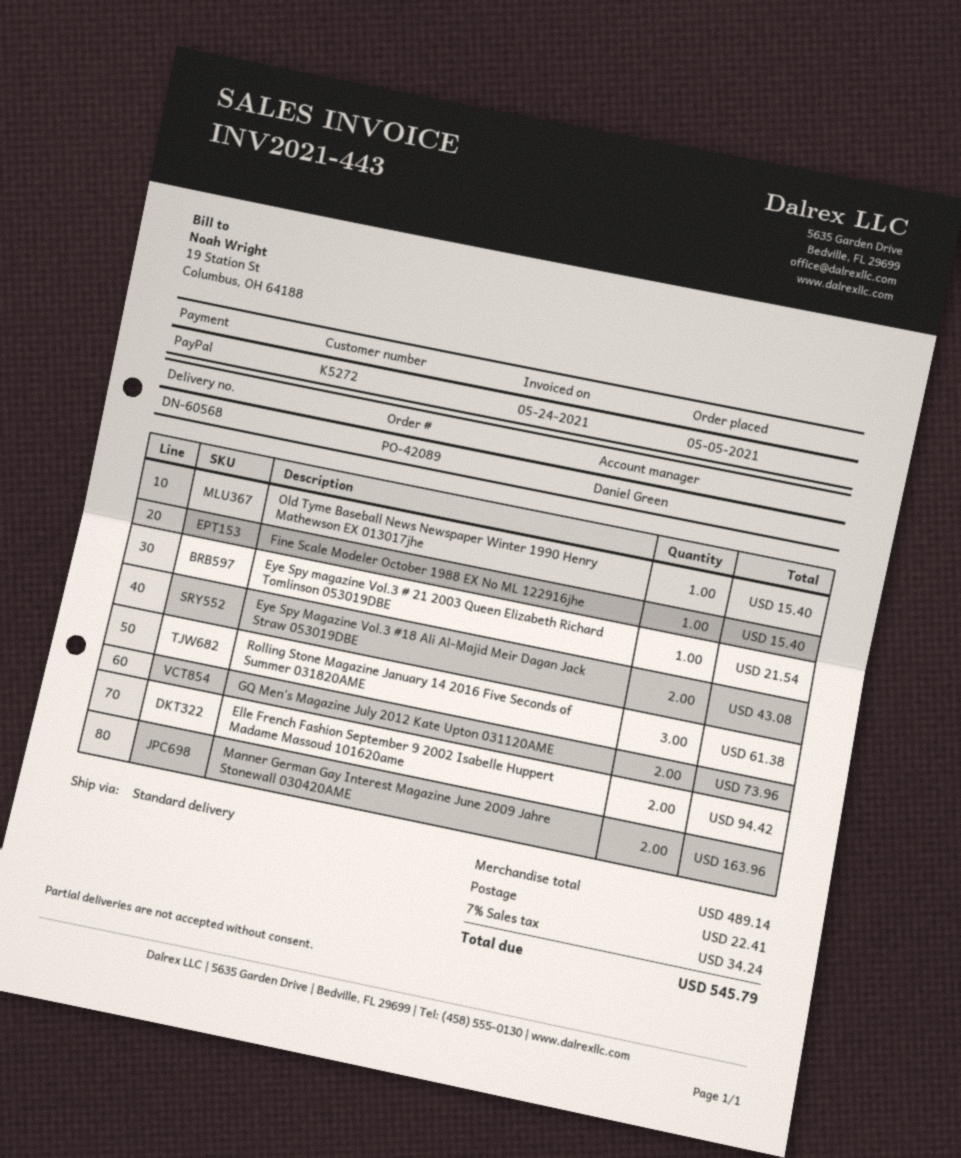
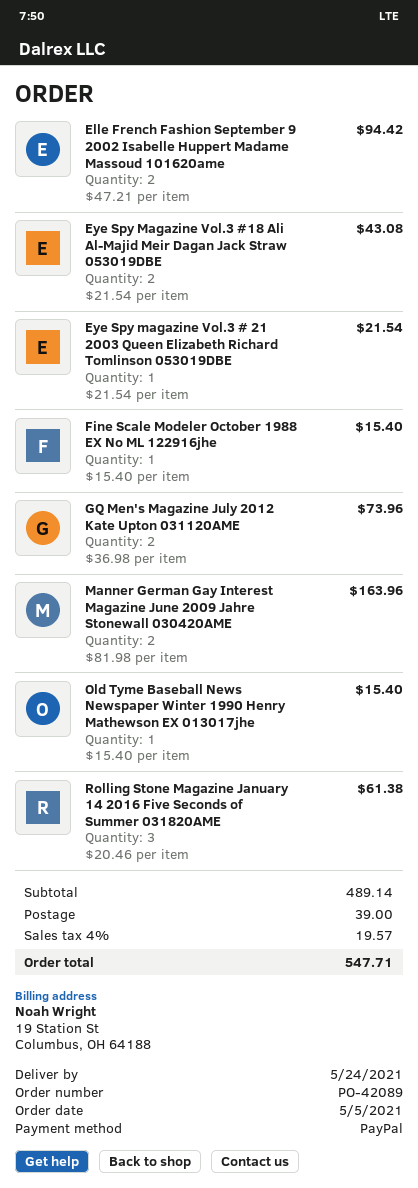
shipping: 22.41 -> 39.00
tax: 7% = 34.24 -> 4% = 19.57
total: 545.79 -> 547.71

